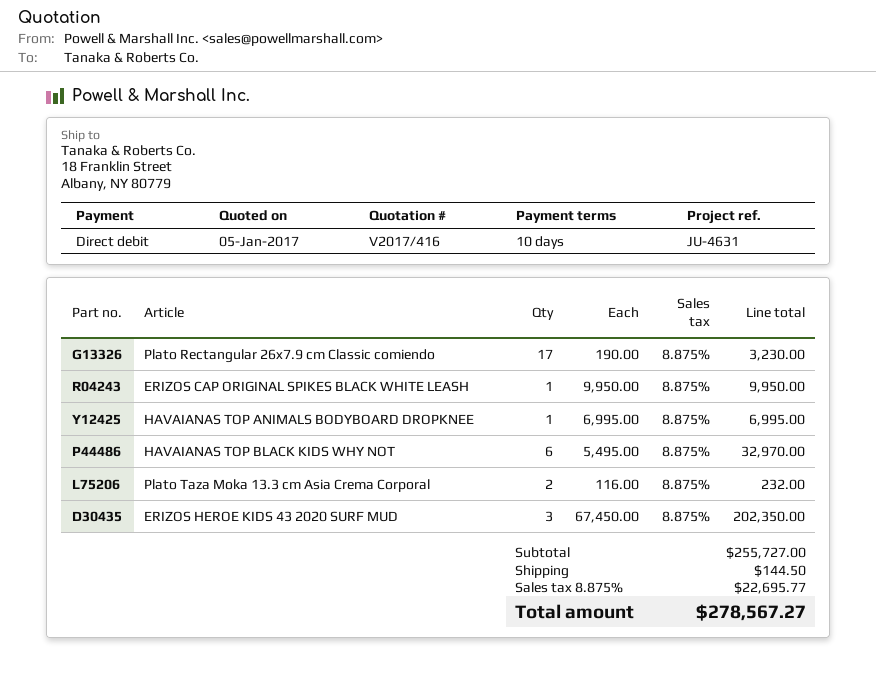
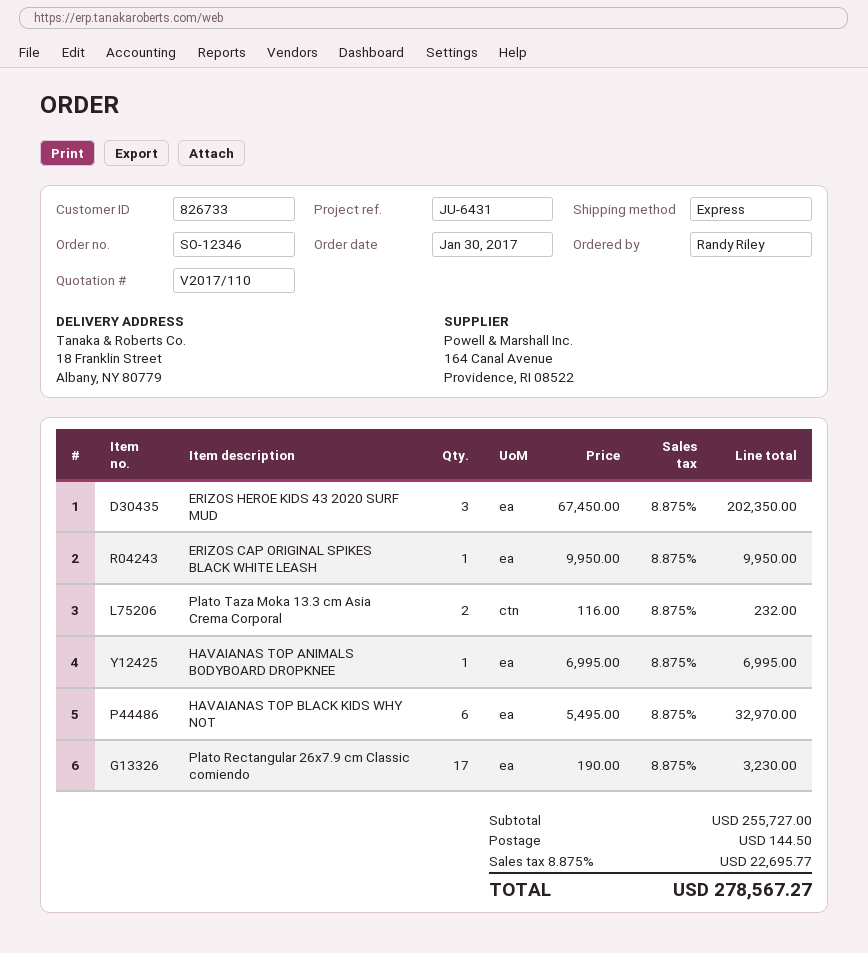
quote number: V2017/416 -> V2017/110
reference: JU-4631 -> JU-6431

